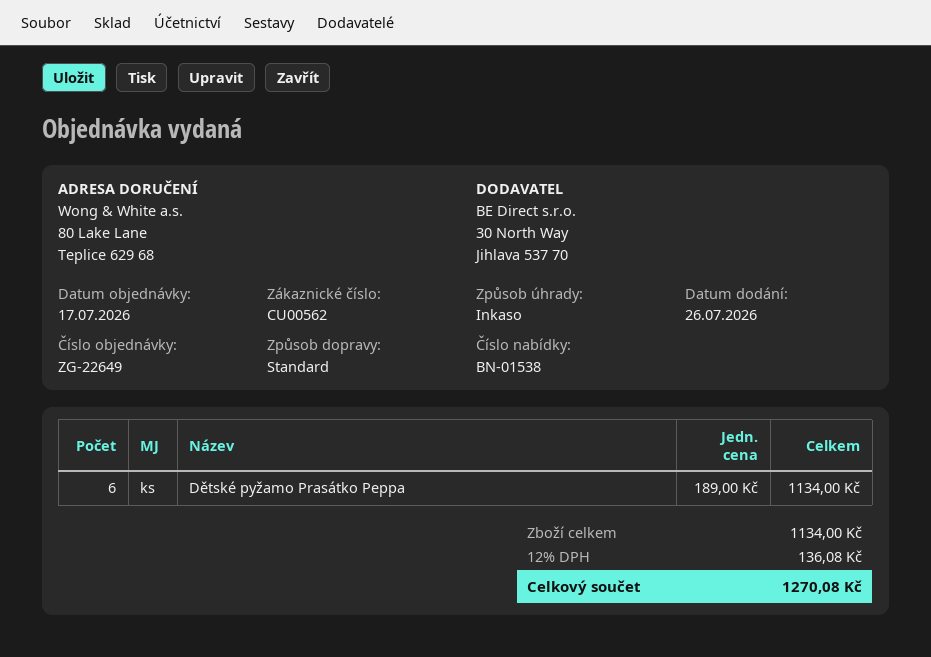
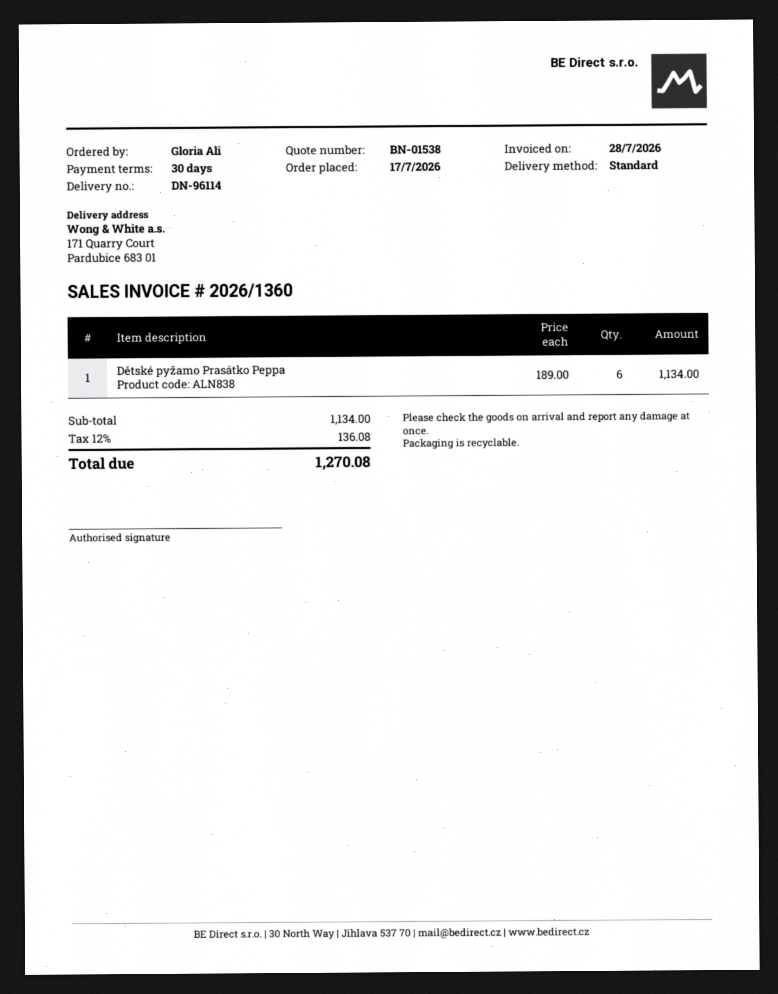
ship to: 80 Lake Lane, Teplice 629 68 -> 171 Quarry Court, Pardubice 683 01

